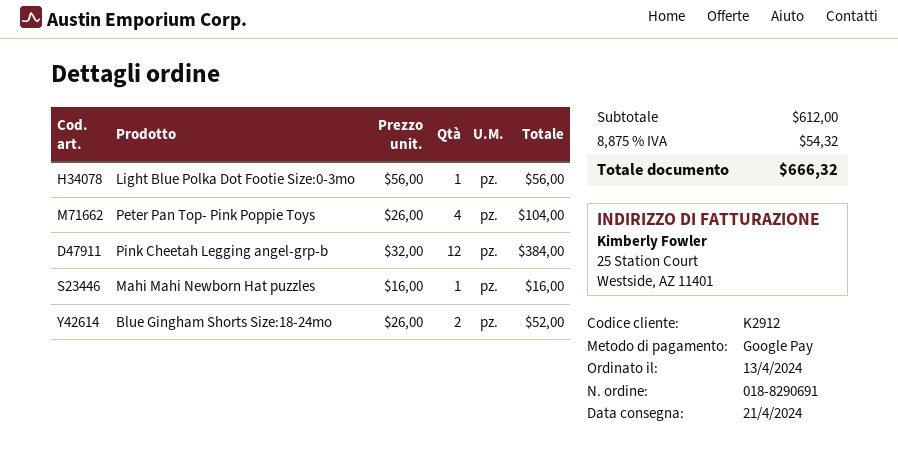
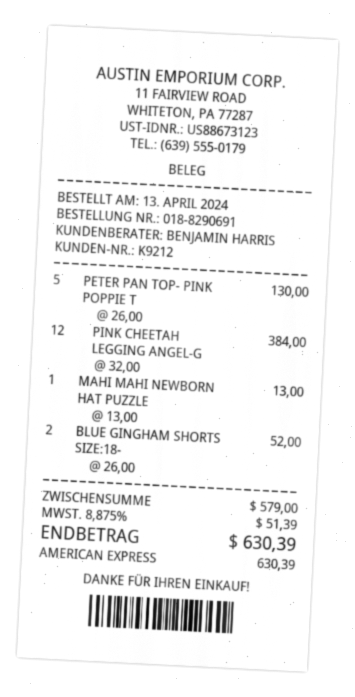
customer number: K2912 -> K9212
payment method: Google Pay -> American Express
Light Blue Polka Dot Footie Size:0-3mo: 1 x 56.00 = 56.00 -> none
Peter Pan Top- Pink Poppie Toys: 4 x 26.00 = 104.00 -> 5 x 26.00 = 130.00
Mahi Mahi Newborn Hat puzzles: 1 x 16.00 = 16.00 -> 1 x 13.00 = 13.00
subtotal: 612.00 -> 579.00
tax: 8.875% = 54.32 -> 8.875% = 51.39
total: 666.32 -> 630.39

